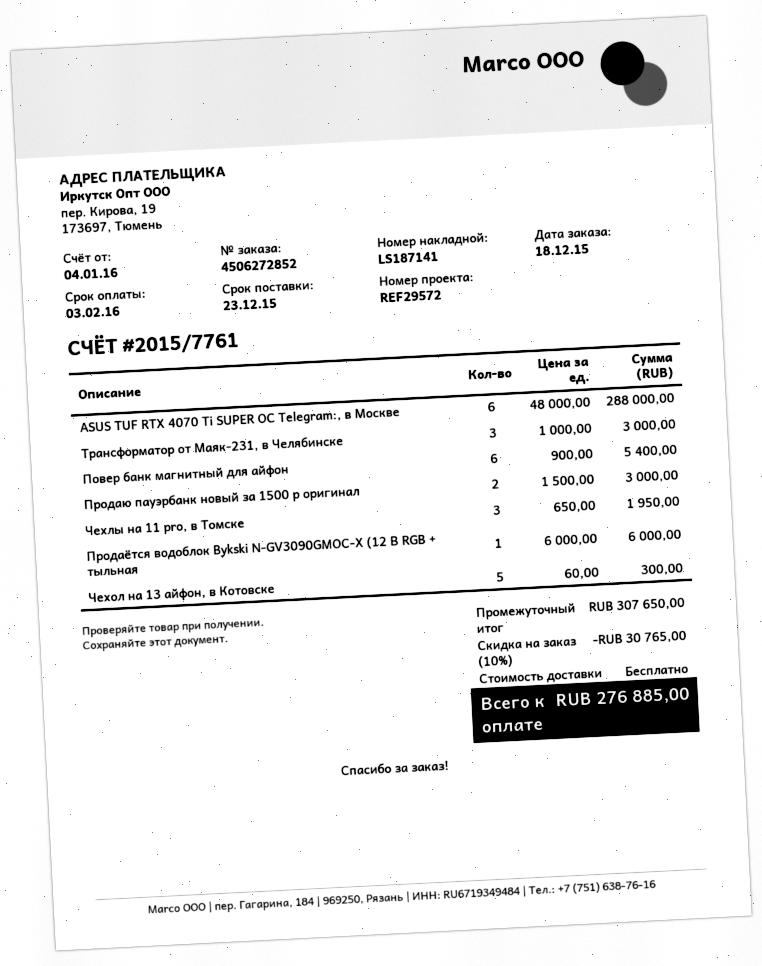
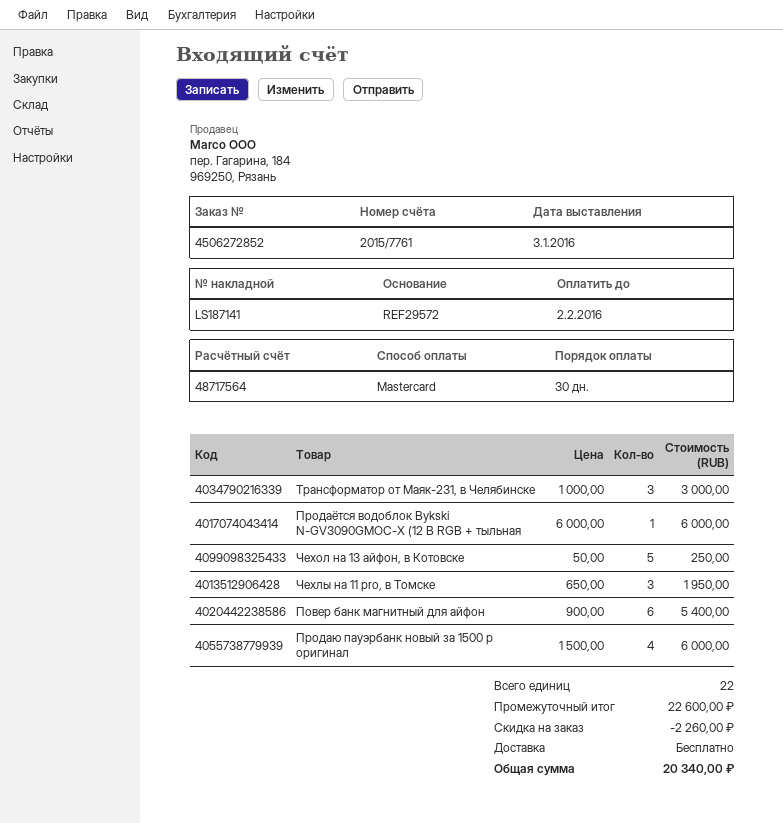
invoice date: 2016-01-04 -> 2016-01-03
due date: 2016-02-03 -> 2016-02-02
ASUS TUF RTX 4070 Ti SUPER OC Telegram:, в Москве: 6 x 48000.00 = 288000.00 -> none
Продаю пауэрбанк новый за 1500 р оригинал: 2 x 1500.00 = 3000.00 -> 4 x 1500.00 = 6000.00
Чехол на 13 айфон, в Котовске: 5 x 60.00 = 300.00 -> 5 x 50.00 = 250.00
subtotal: 307650.00 -> 22600.00
discount: 30765.00 -> 2260.00
total: 276885.00 -> 20340.00

